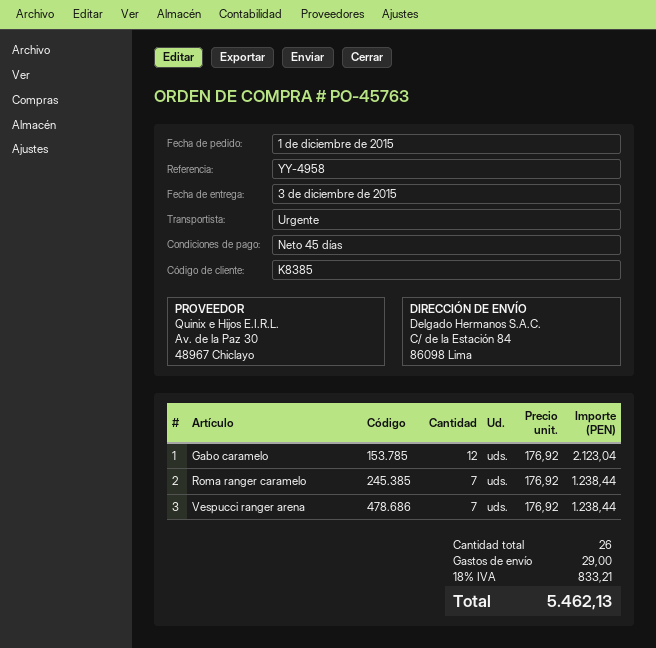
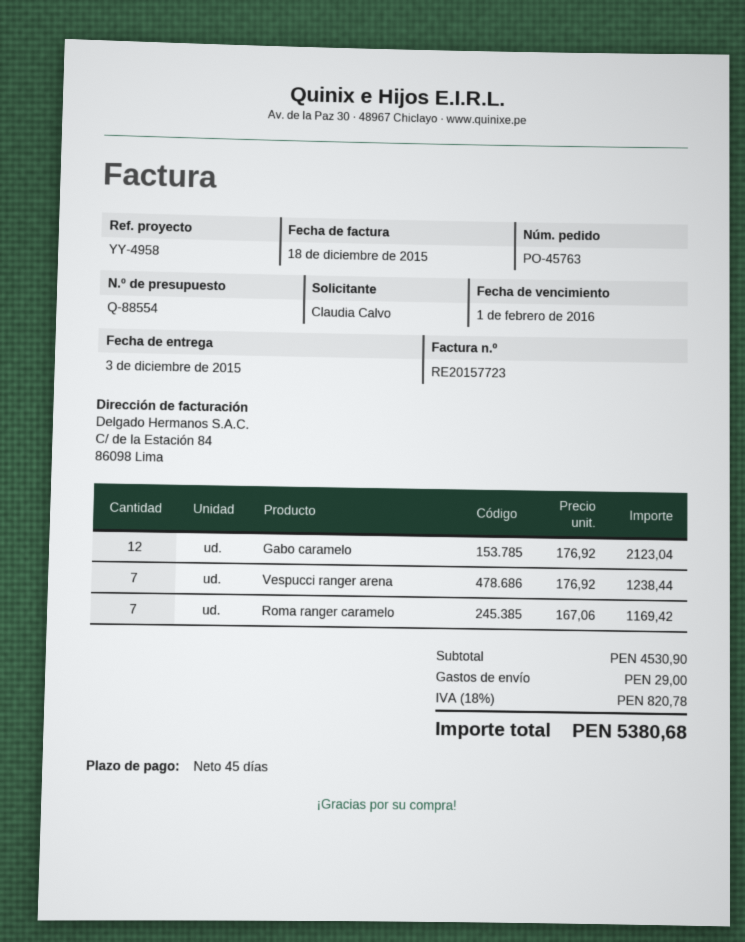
Roma ranger caramelo: 7 x 176.92 = 1238.44 -> 7 x 167.06 = 1169.42
tax: 18% = 833.21 -> 18% = 820.78
total: 5462.13 -> 5380.68

